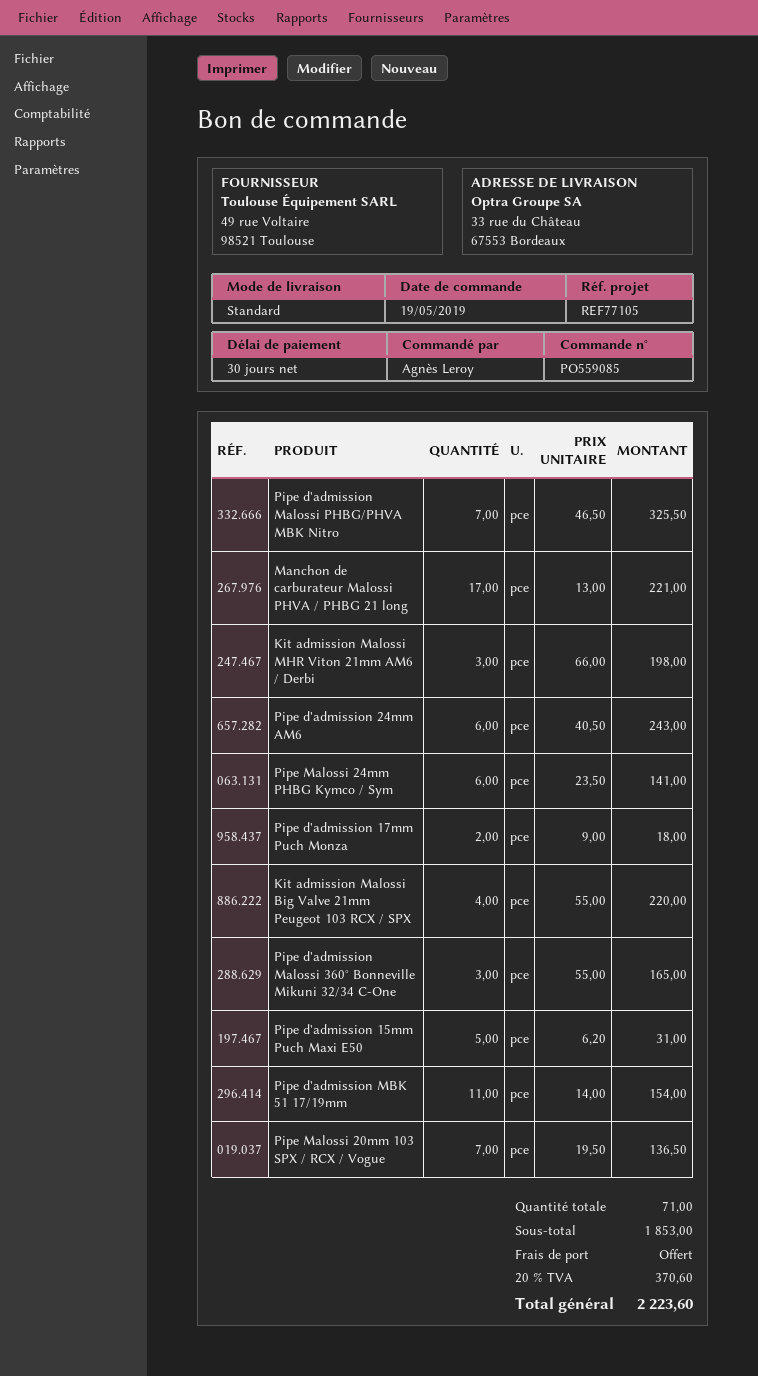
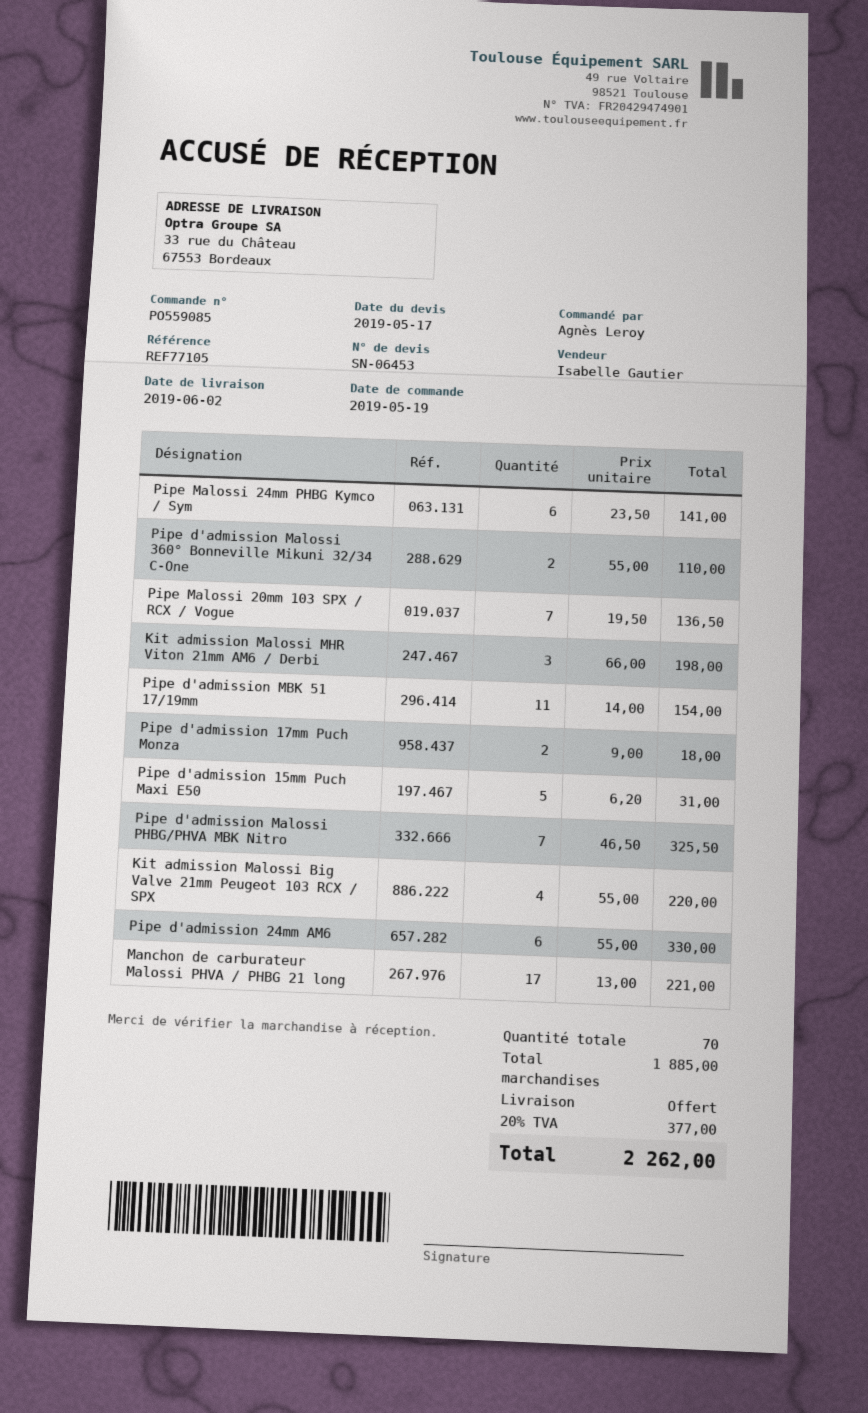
Pipe d'admission 24mm AM6: 6 x 40.50 = 243.00 -> 6 x 55.00 = 330.00
Pipe d'admission Malossi 360° Bonneville Mikuni 32/34 C-One: 3 x 55.00 = 165.00 -> 2 x 55.00 = 110.00
total quantity: 71 -> 70
subtotal: 1853.00 -> 1885.00
tax: 20% = 370.60 -> 20% = 377.00
total: 2223.60 -> 2262.00

